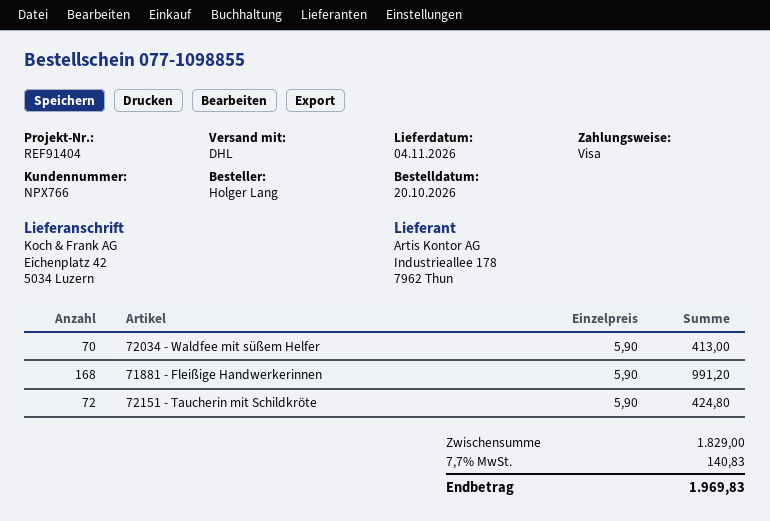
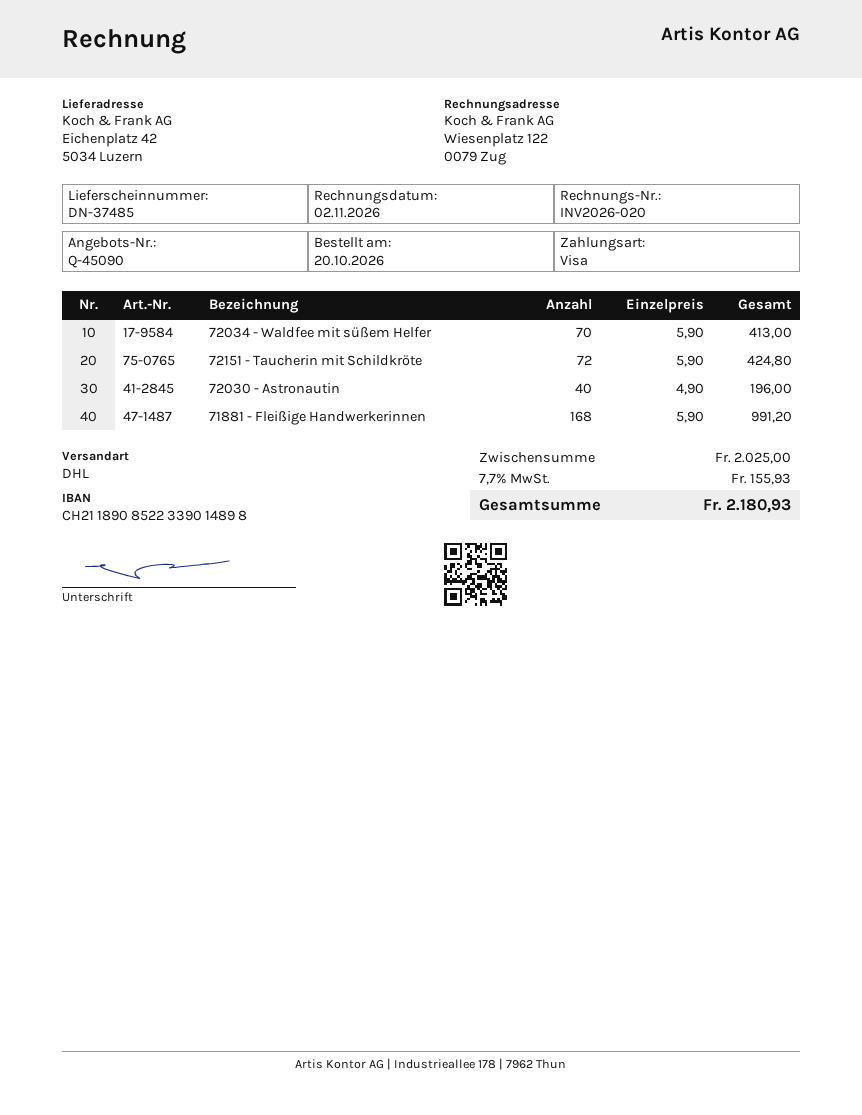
72030 - Astronautin: none -> 40 x 4.90 = 196.00
subtotal: 1829.00 -> 2025.00
tax: 7.7% = 140.83 -> 7.7% = 155.93
total: 1969.83 -> 2180.93

